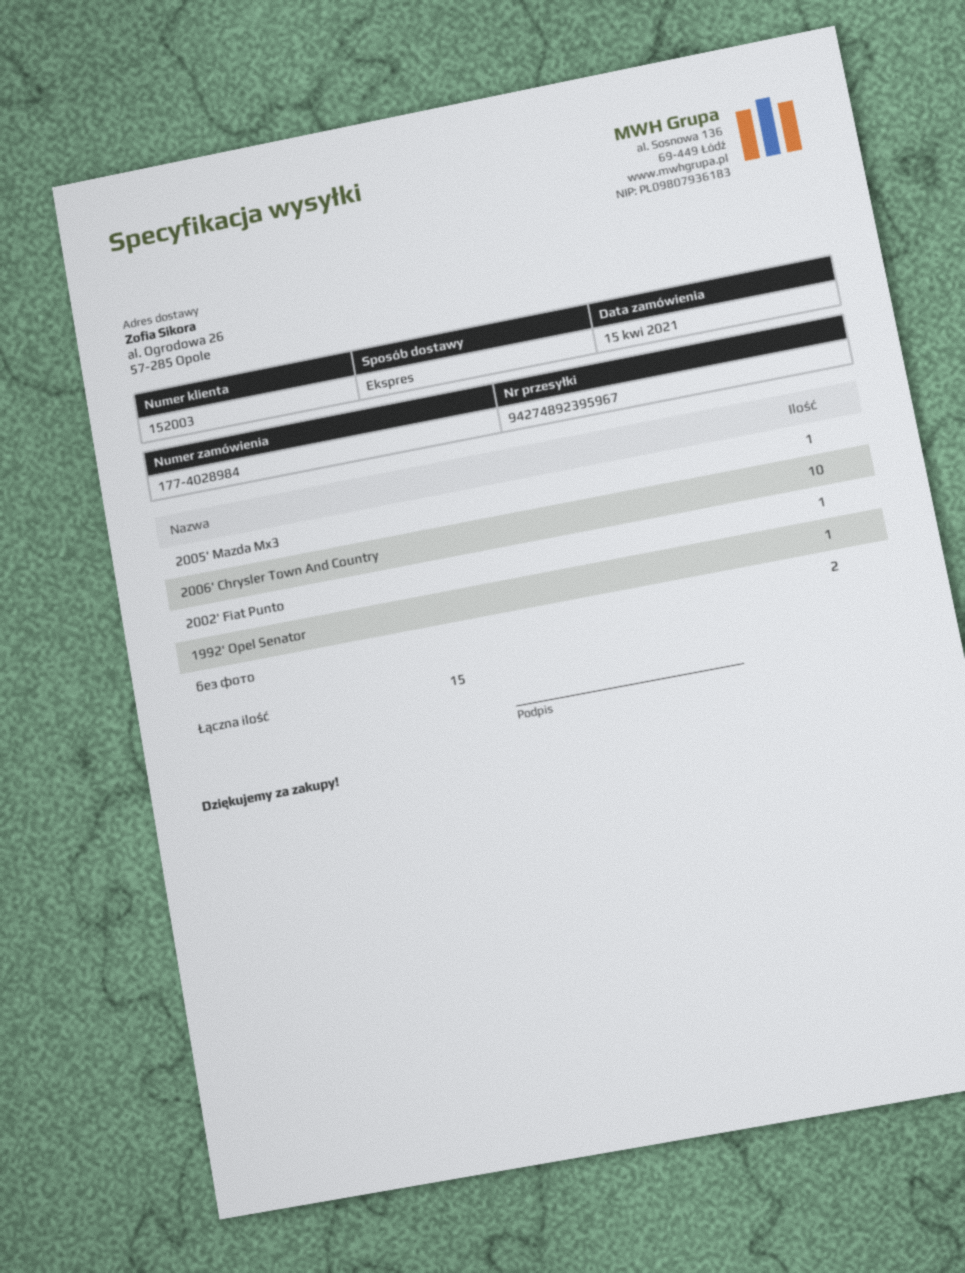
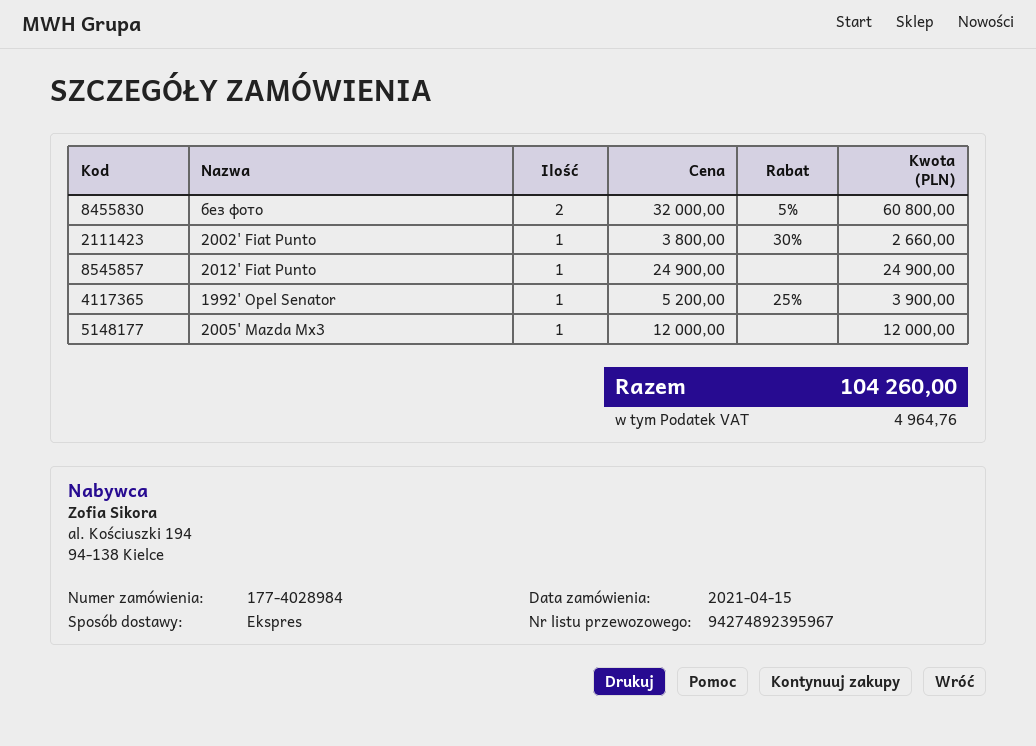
2006' Chrysler Town And Country: 10 -> none
2012' Fiat Punto: none -> 1

